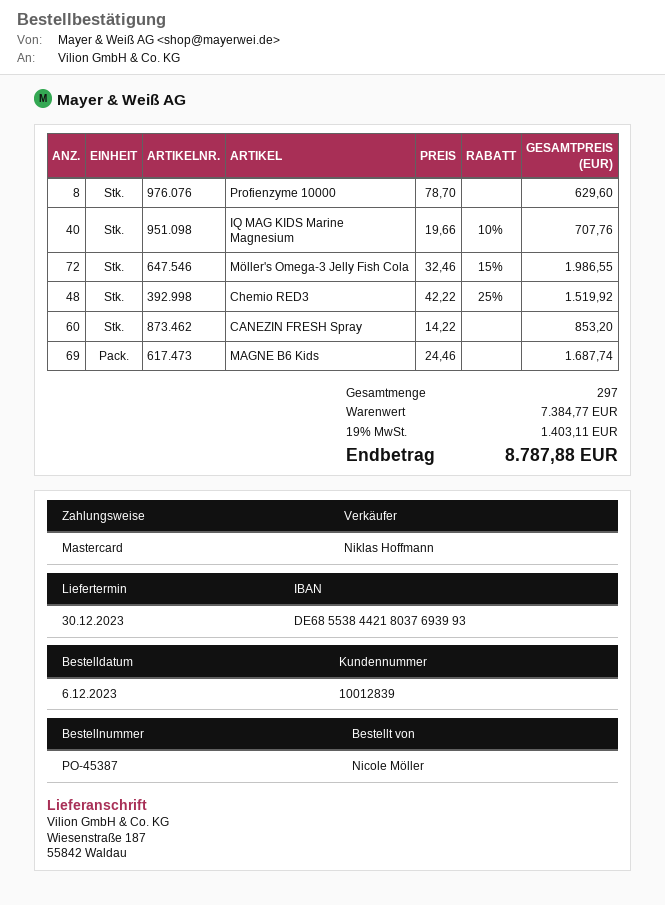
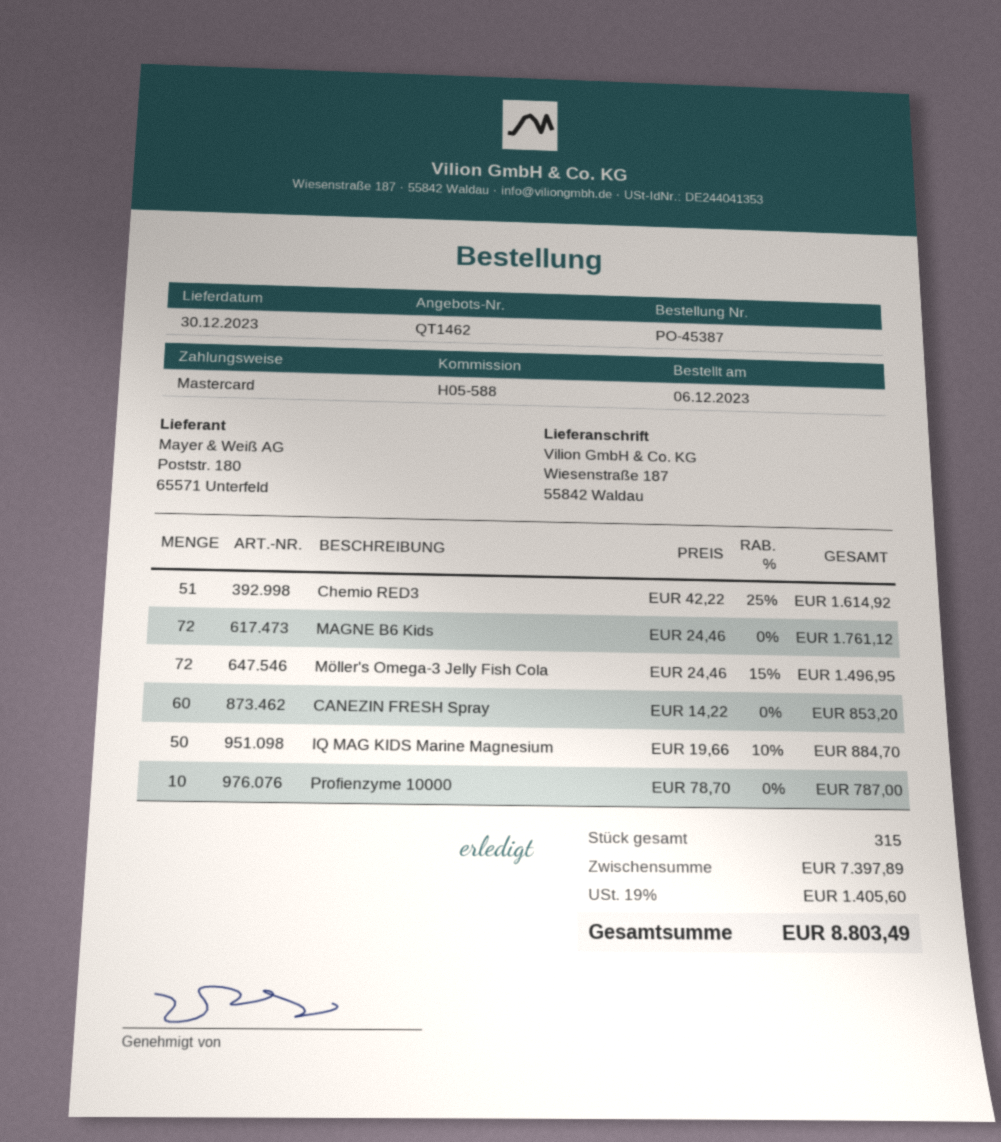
Profienzyme 10000: 8 x 78.70 = 629.60 -> 10 x 78.70 = 787.00
IQ MAG KIDS Marine Magnesium: 40 x 19.66 - 10% = 707.76 -> 50 x 19.66 - 10% = 884.70
Möller's Omega-3 Jelly Fish Cola: 72 x 32.46 - 15% = 1986.55 -> 72 x 24.46 - 15% = 1496.95
Chemio RED3: 48 x 42.22 - 25% = 1519.92 -> 51 x 42.22 - 25% = 1614.92
MAGNE B6 Kids: 69 x 24.46 = 1687.74 -> 72 x 24.46 = 1761.12
total quantity: 297 -> 315
subtotal: 7384.77 -> 7397.89
tax: 19% = 1403.11 -> 19% = 1405.60
total: 8787.88 -> 8803.49

